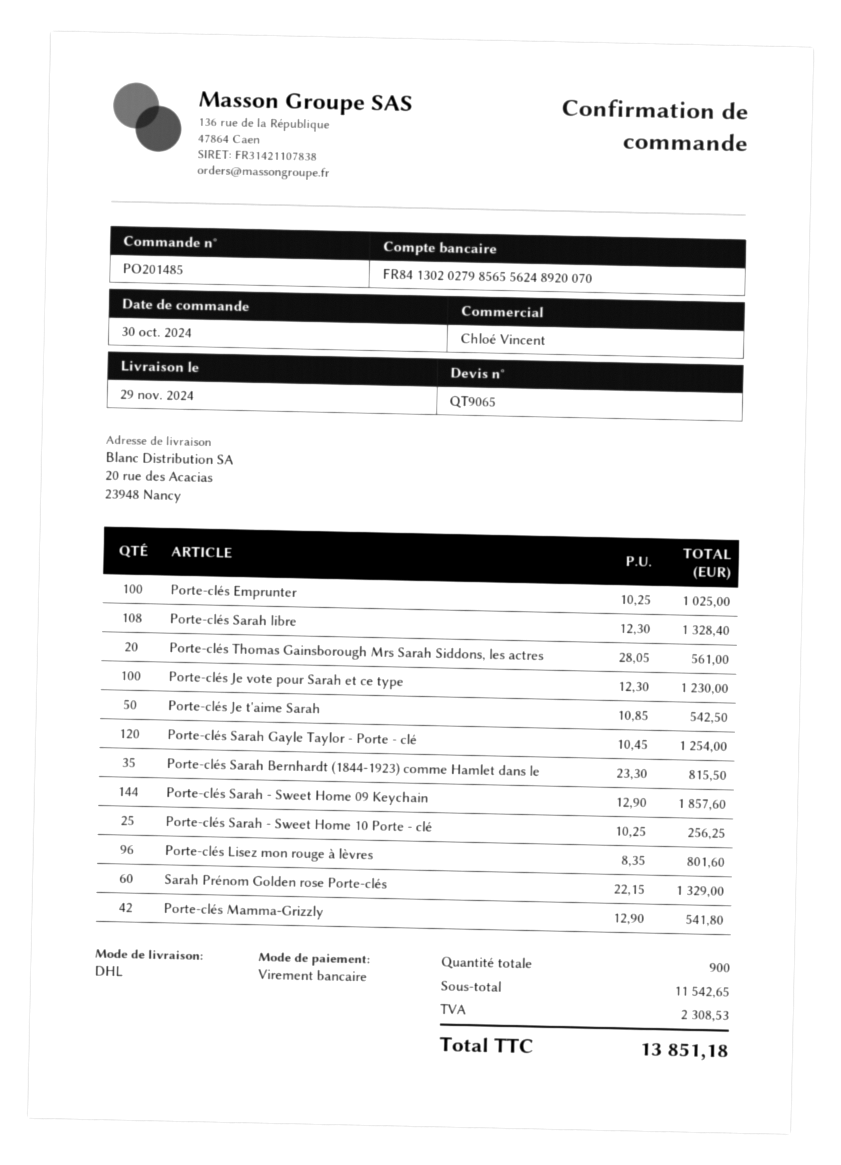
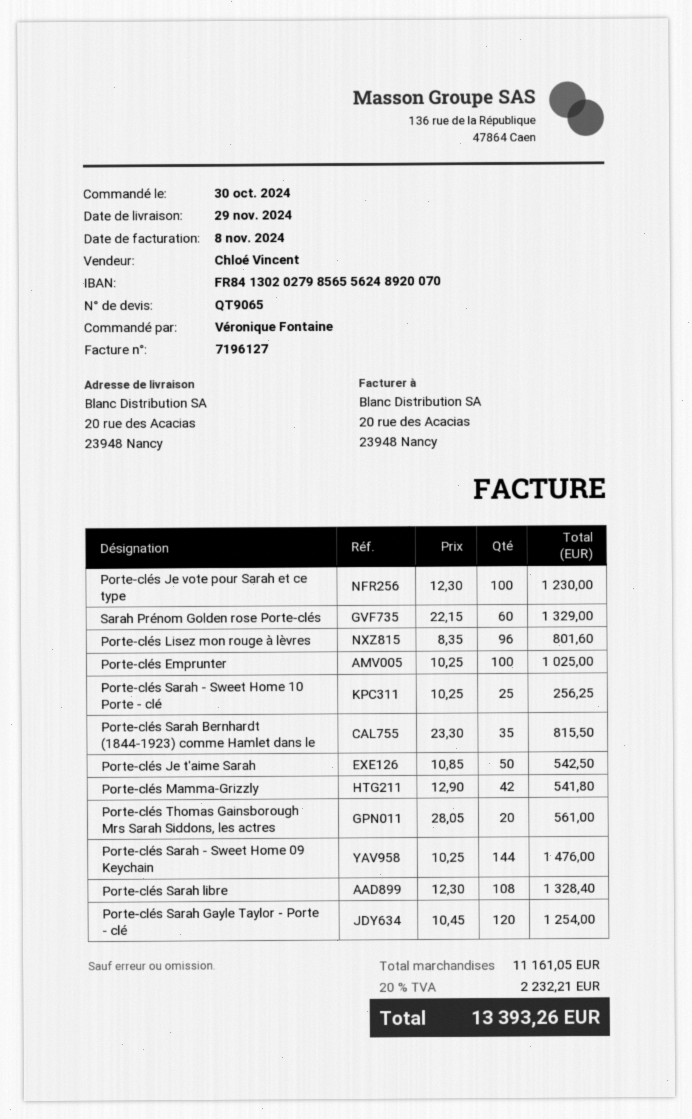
Porte-clés Sarah - Sweet Home 09 Keychain: 144 x 12.90 = 1857.60 -> 144 x 10.25 = 1476.00
subtotal: 11542.65 -> 11161.05
tax: 2308.53 -> 2232.21
total: 13851.18 -> 13393.26

